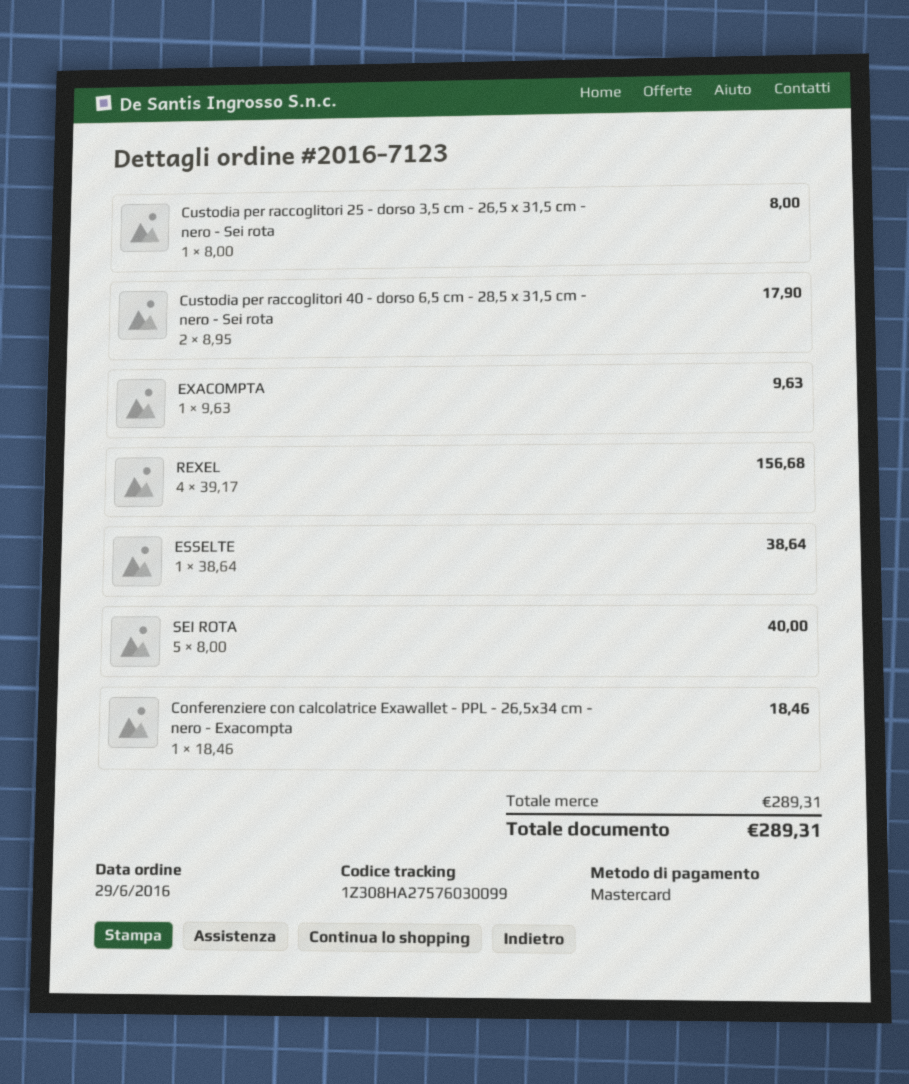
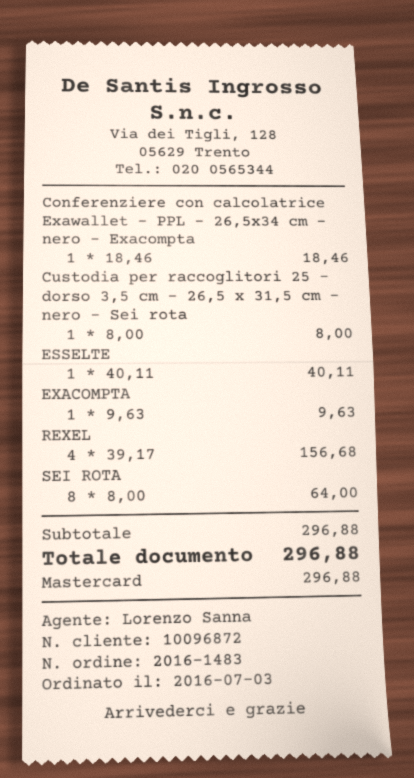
order number: 2016-7123 -> 2016-1483
order date: 2016-06-29 -> 2016-07-03
Custodia per raccoglitori 40 - dorso 6,5 cm - 28,5 x 31,5 cm - nero - Sei rota: 2 x 8.95 = 17.90 -> none
ESSELTE: 1 x 38.64 = 38.64 -> 1 x 40.11 = 40.11
SEI ROTA: 5 x 8.00 = 40.00 -> 8 x 8.00 = 64.00
subtotal: 289.31 -> 296.88
total: 289.31 -> 296.88

